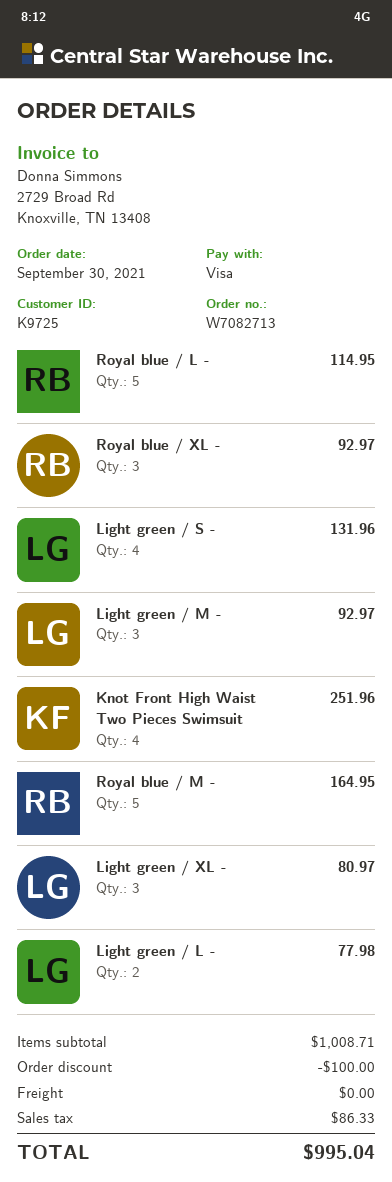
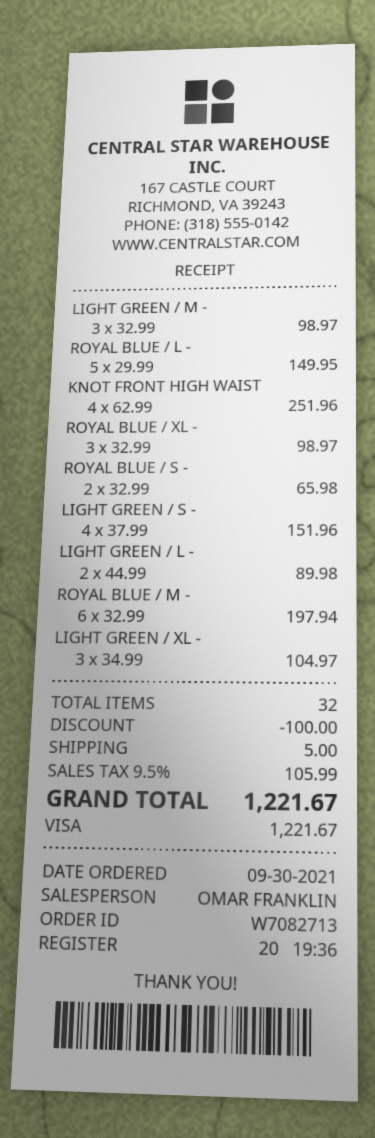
Royal blue / L -: 5 for 114.95 -> 5 for 149.95
Royal blue / XL -: 3 for 92.97 -> 3 for 98.97
Light green / S -: 4 for 131.96 -> 4 for 151.96
Light green / M -: 3 for 92.97 -> 3 for 98.97
Royal blue / M -: 5 for 164.95 -> 6 for 197.94
Light green / XL -: 3 for 80.97 -> 3 for 104.97
Light green / L -: 2 for 77.98 -> 2 for 89.98
ROYAL BLUE / S -: none -> 2 for 65.98
shipping: 0.00 -> 5.00
tax: 86.33 -> 105.99
total: 995.04 -> 1221.67

